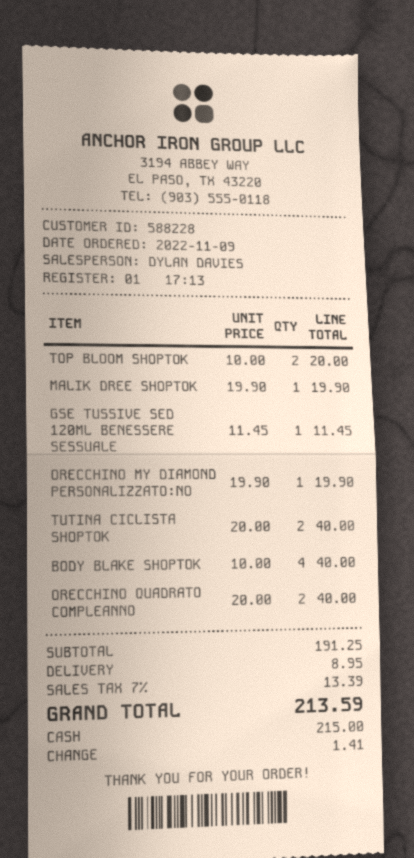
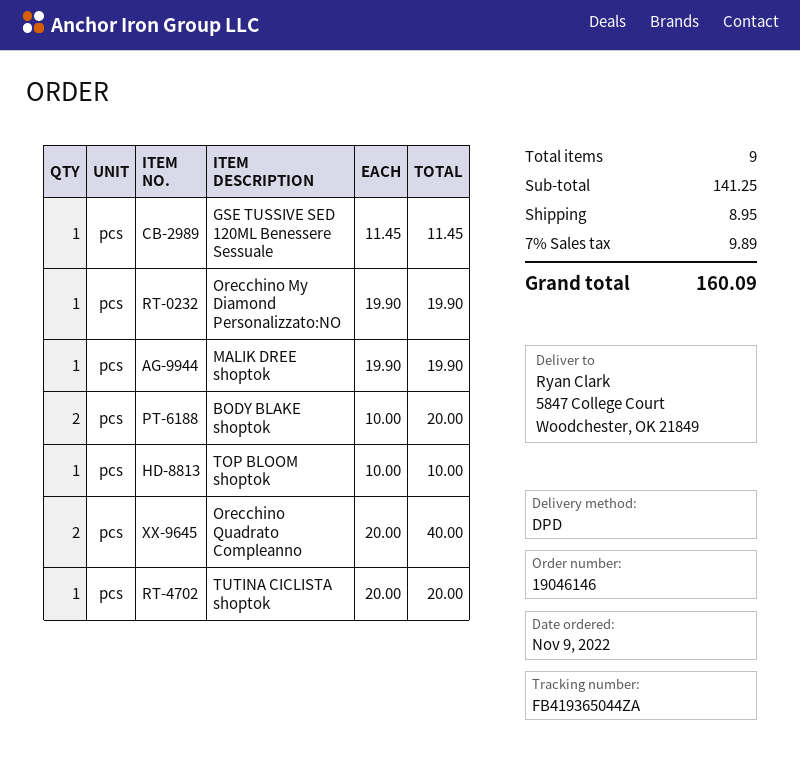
TOP BLOOM SHOPTOK: 2 x 10.00 = 20.00 -> 1 x 10.00 = 10.00
TUTINA CICLISTA SHOPTOK: 2 x 20.00 = 40.00 -> 1 x 20.00 = 20.00
BODY BLAKE SHOPTOK: 4 x 10.00 = 40.00 -> 2 x 10.00 = 20.00
subtotal: 191.25 -> 141.25
tax: 7% = 13.39 -> 7% = 9.89
total: 213.59 -> 160.09

